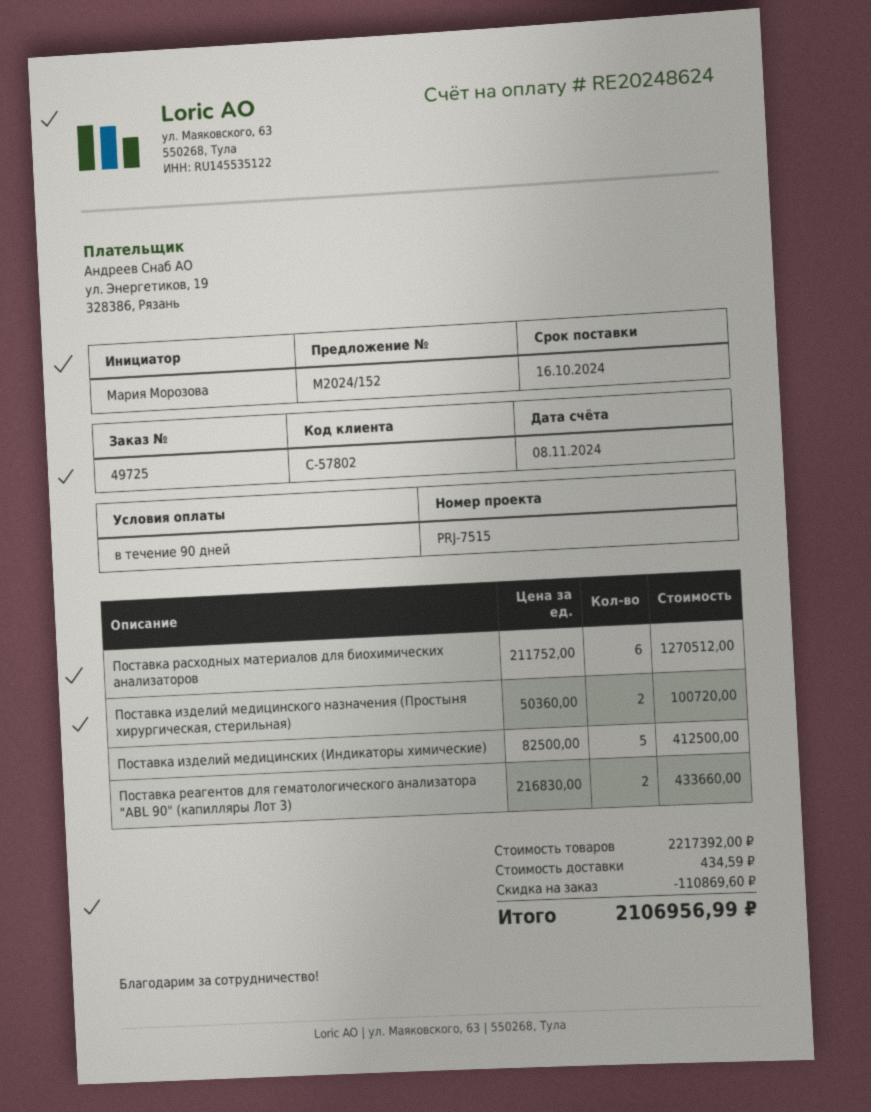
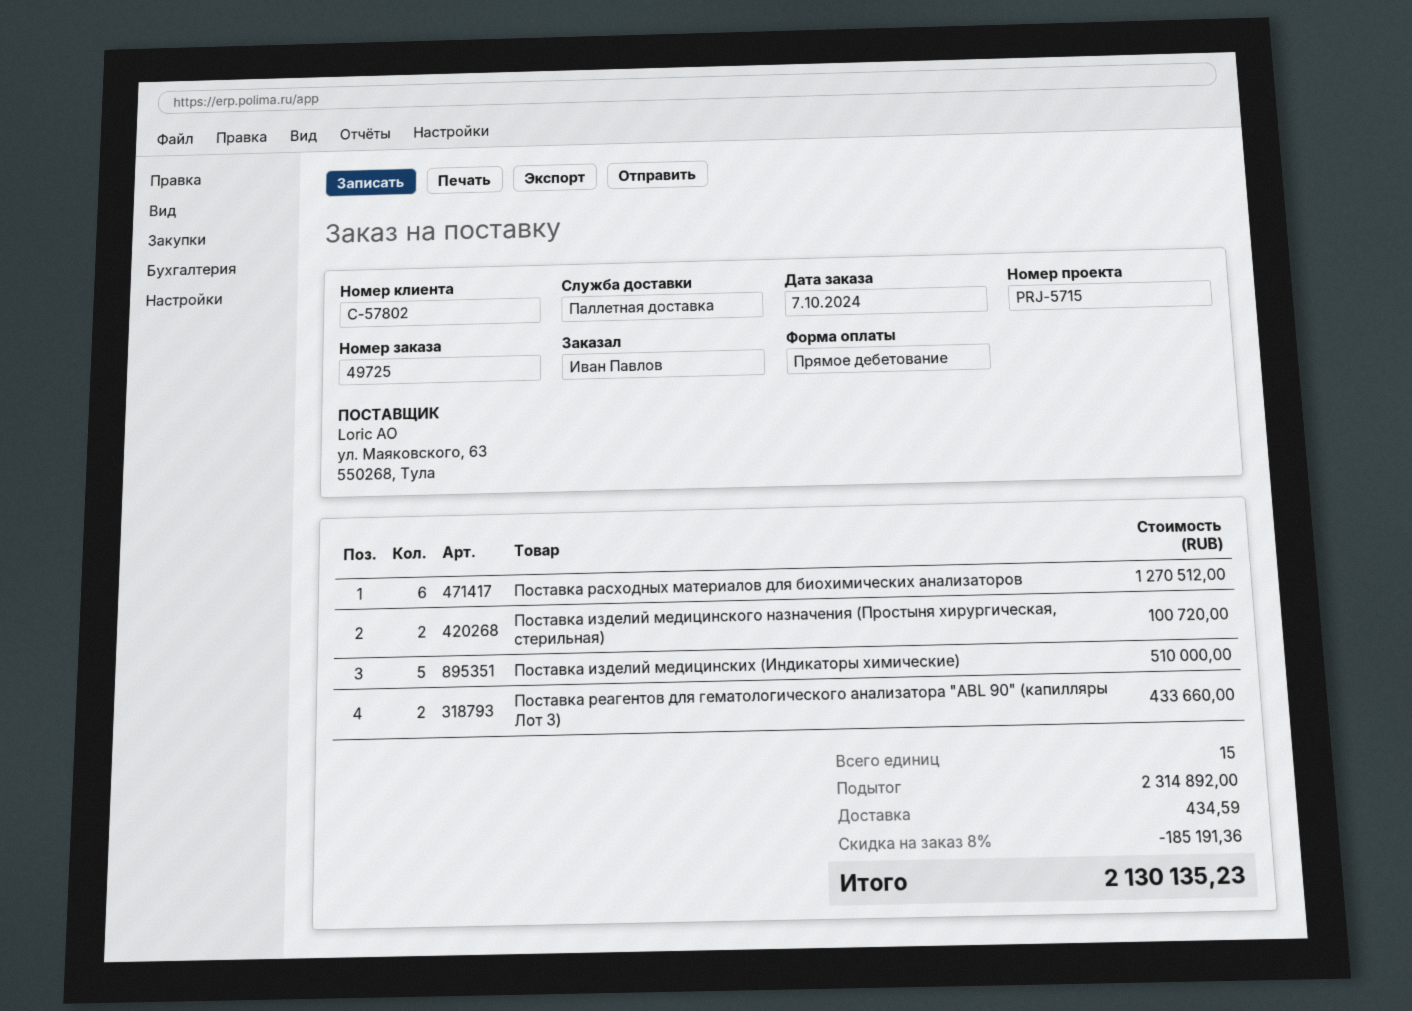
reference: PRJ-7515 -> PRJ-5715
ordered by: Мария Морозова -> Иван Павлов
Поставка изделий медицинских (Индикаторы химические): 5 for 412500.00 -> 5 for 510000.00
subtotal: 2217392.00 -> 2314892.00
discount: 110869.60 -> 185191.36
total: 2106956.99 -> 2130135.23

